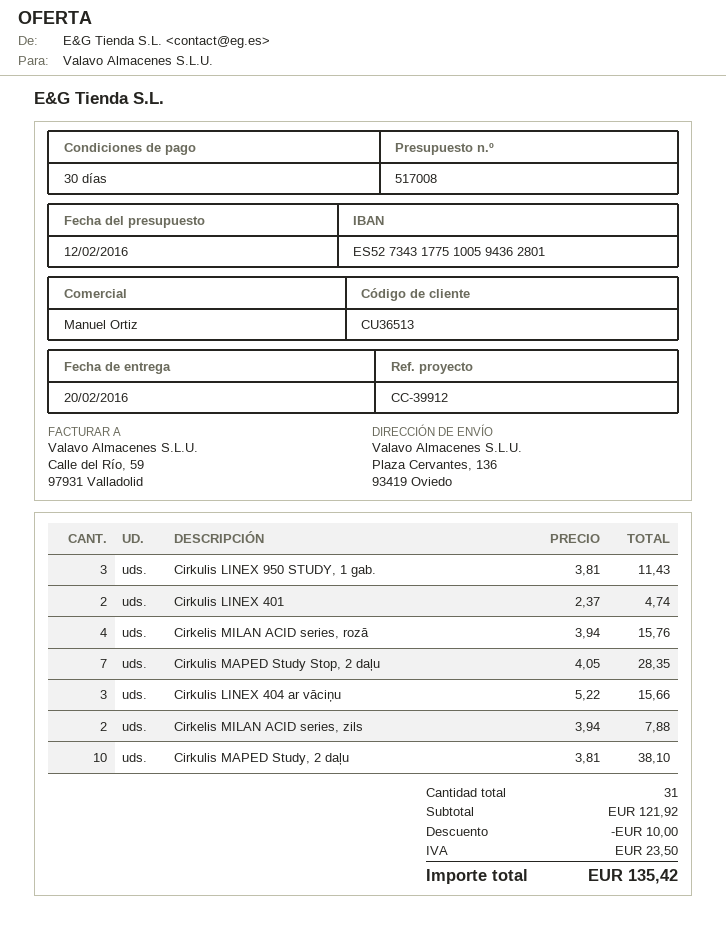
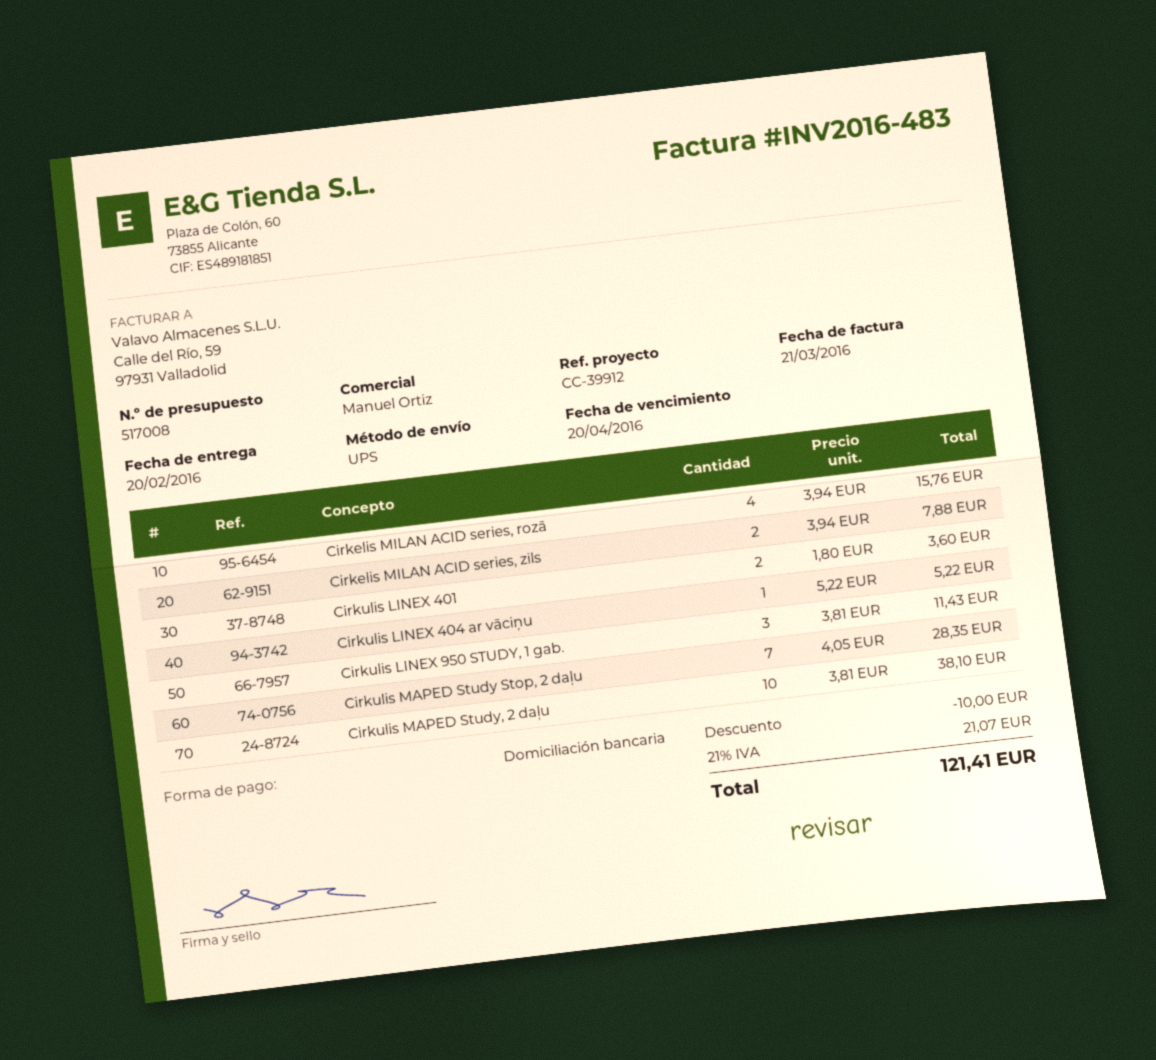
Cirkulis LINEX 401: 2 x 2.37 = 4.74 -> 2 x 1.80 = 3.60
Cirkulis LINEX 404 ar vāciņu: 3 x 5.22 = 15.66 -> 1 x 5.22 = 5.22
tax: 23.50 -> 21.07
total: 135.42 -> 121.41

